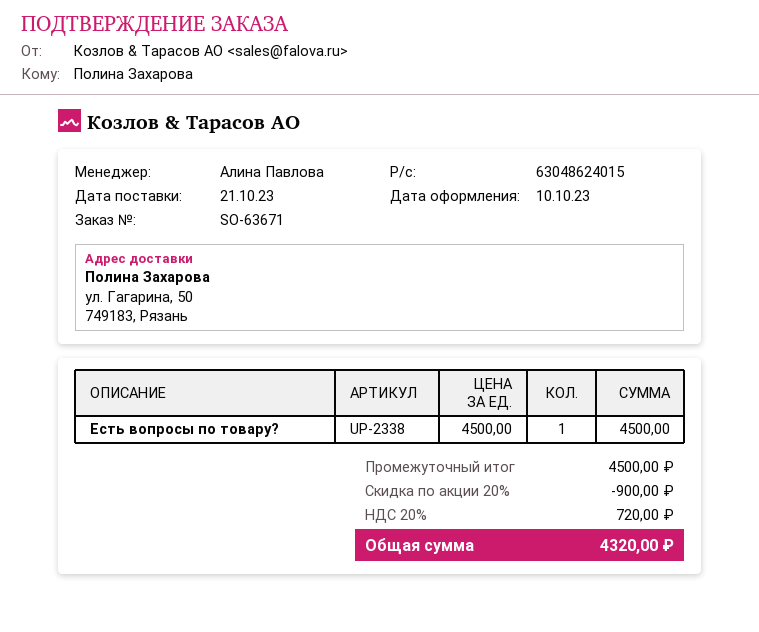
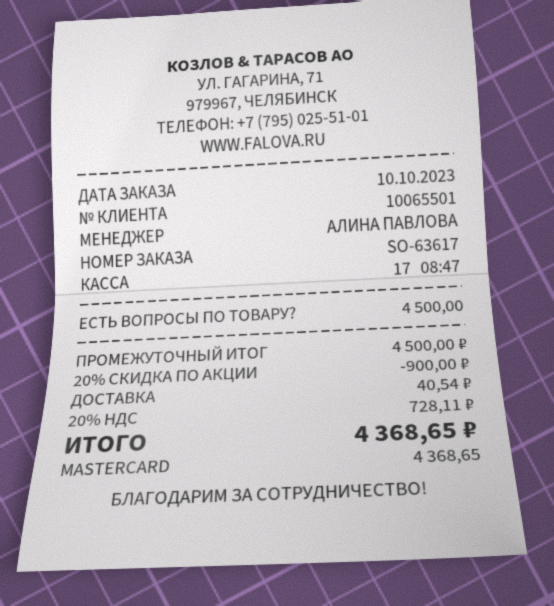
order number: SO-63671 -> SO-63617
shipping: none -> 40.54
tax: 20% = 720.00 -> 20% = 728.11
total: 4320.00 -> 4368.65

